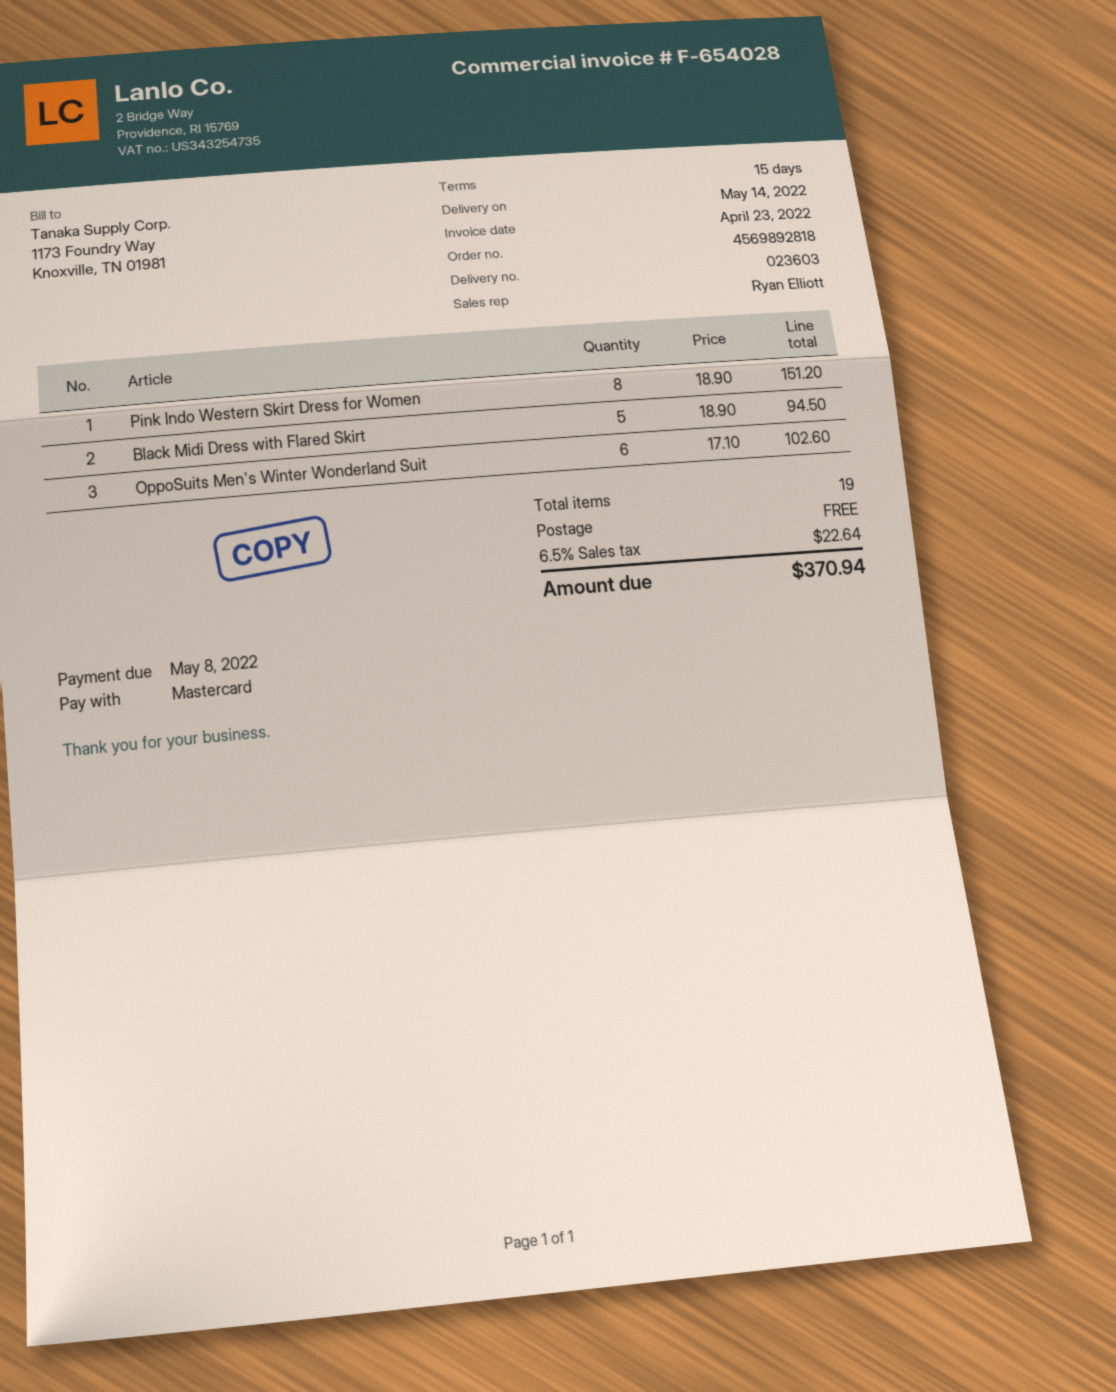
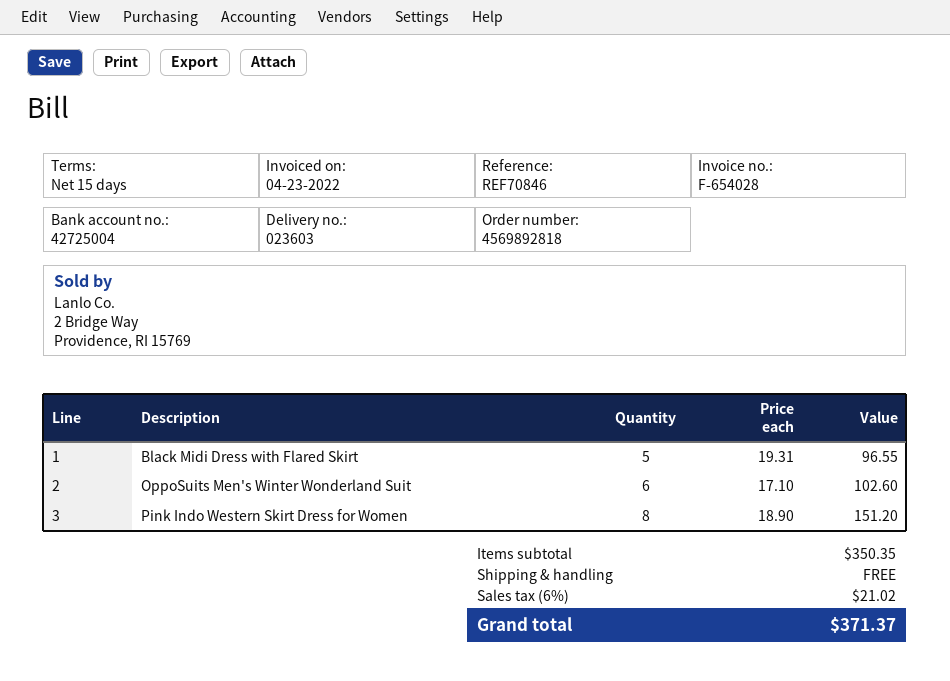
Black Midi Dress with Flared Skirt: 5 x 18.90 = 94.50 -> 5 x 19.31 = 96.55
tax: 6.5% = 22.64 -> 6% = 21.02
total: 370.94 -> 371.37

